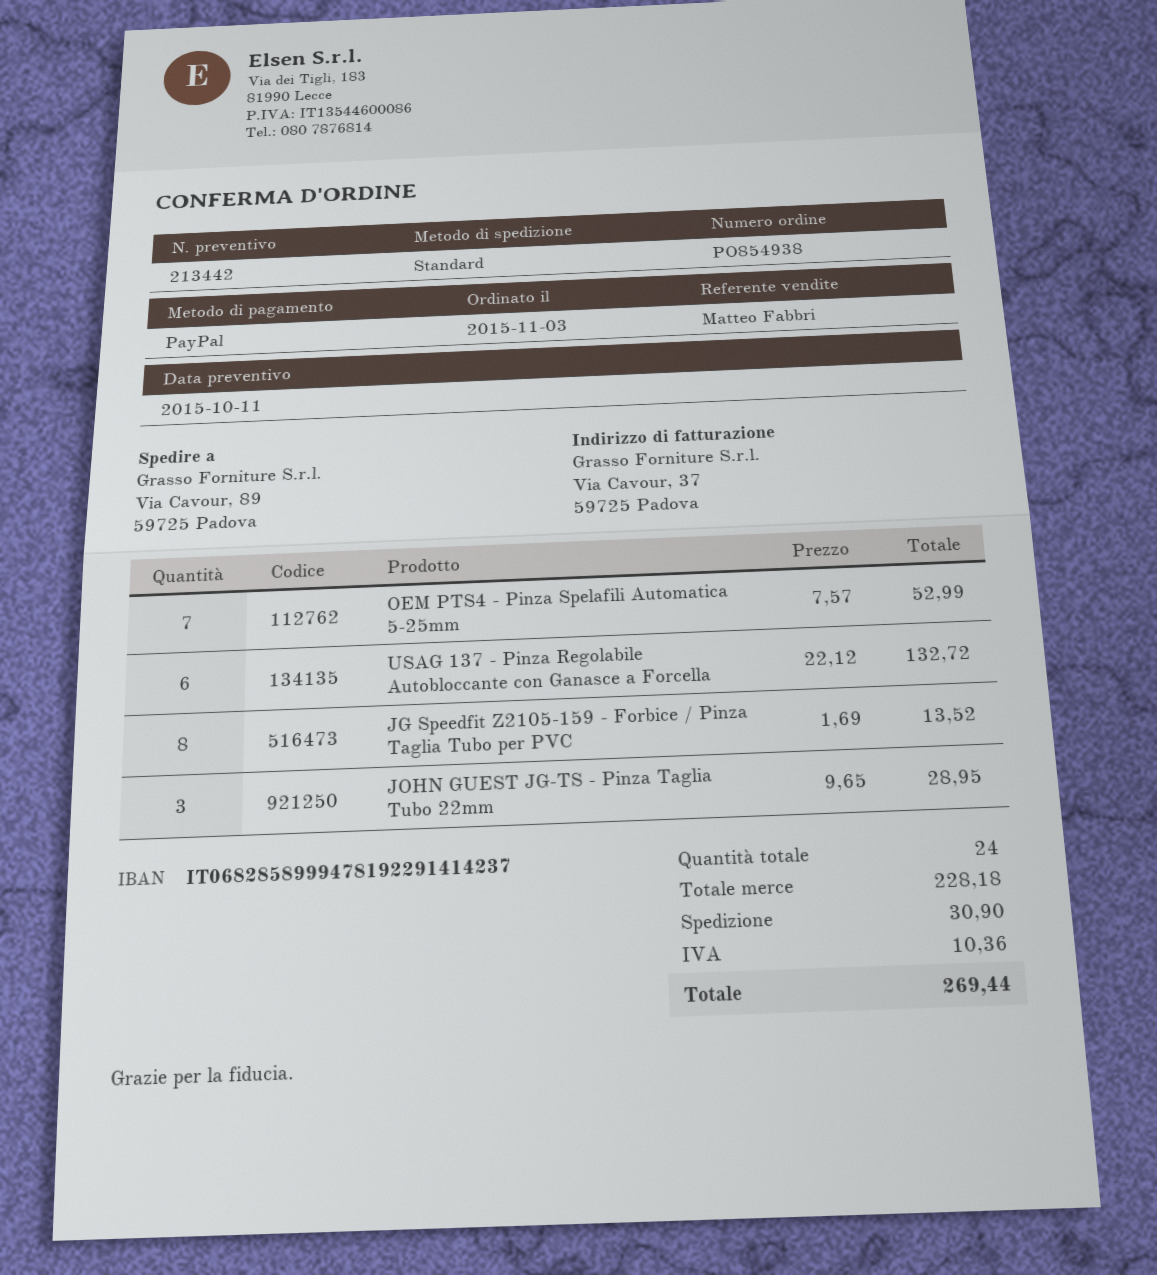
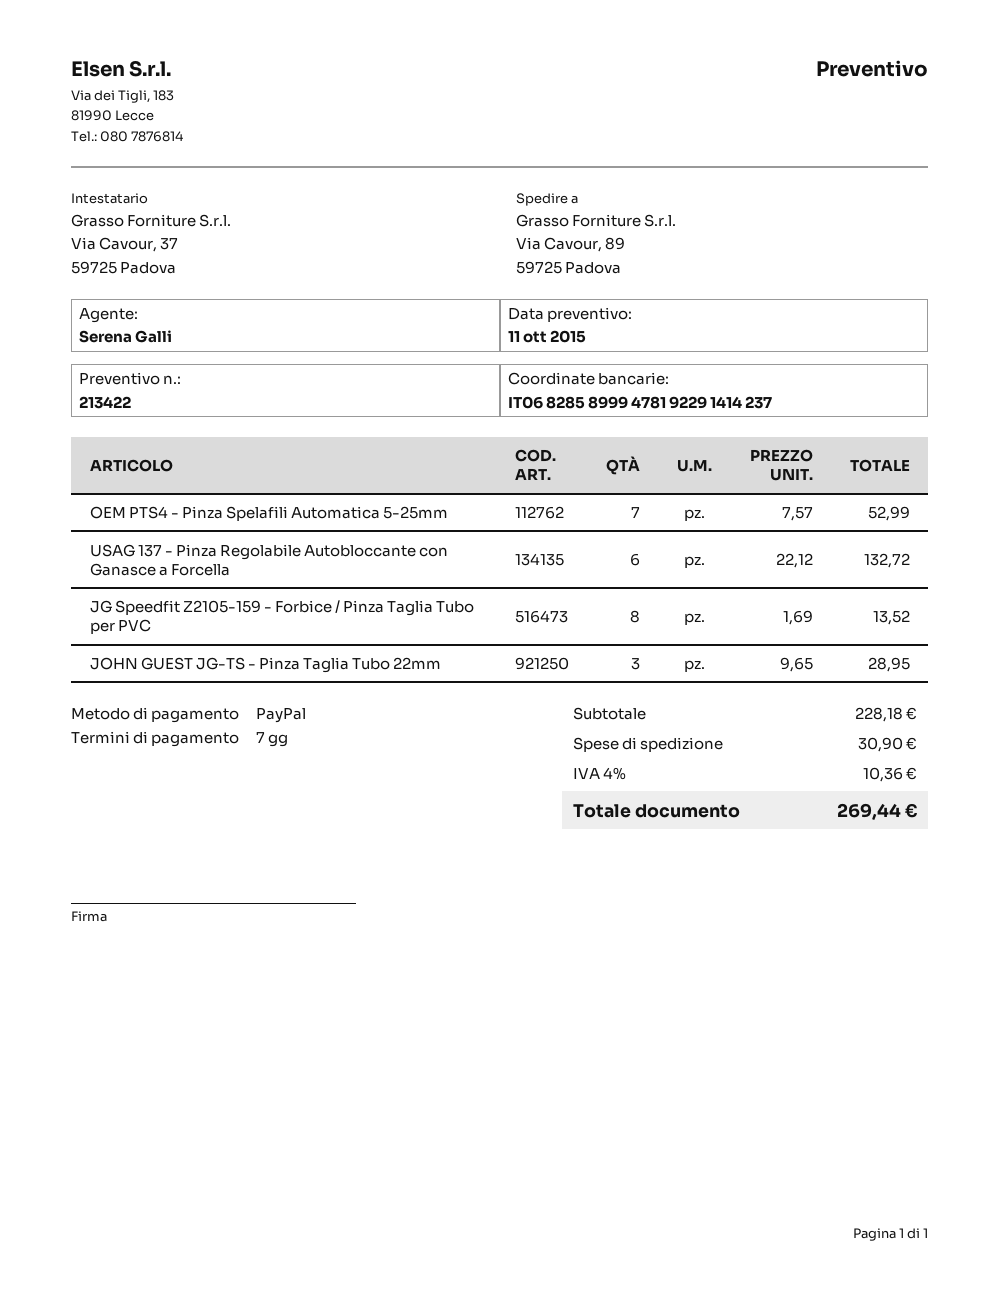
quote number: 213442 -> 213422
sales rep: Matteo Fabbri -> Serena Galli

